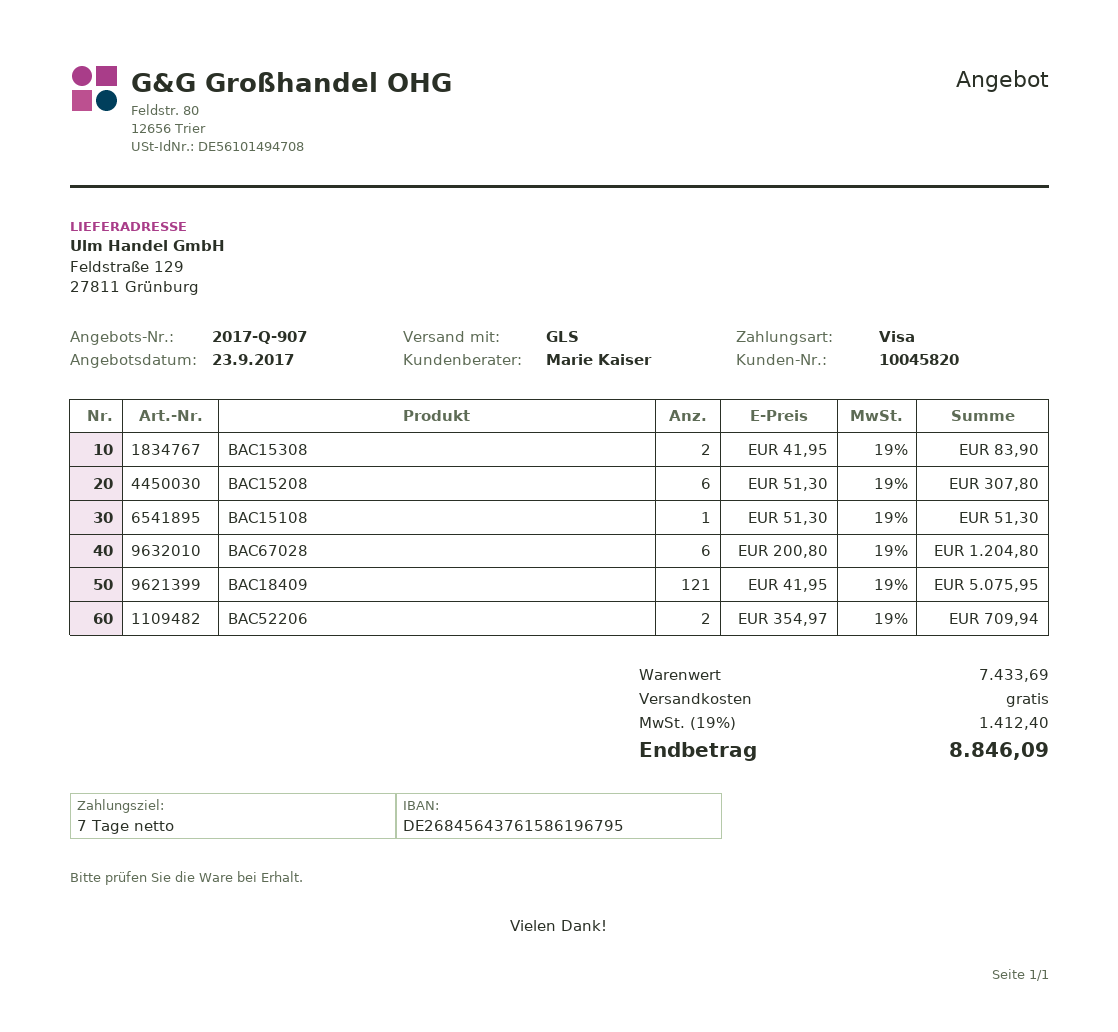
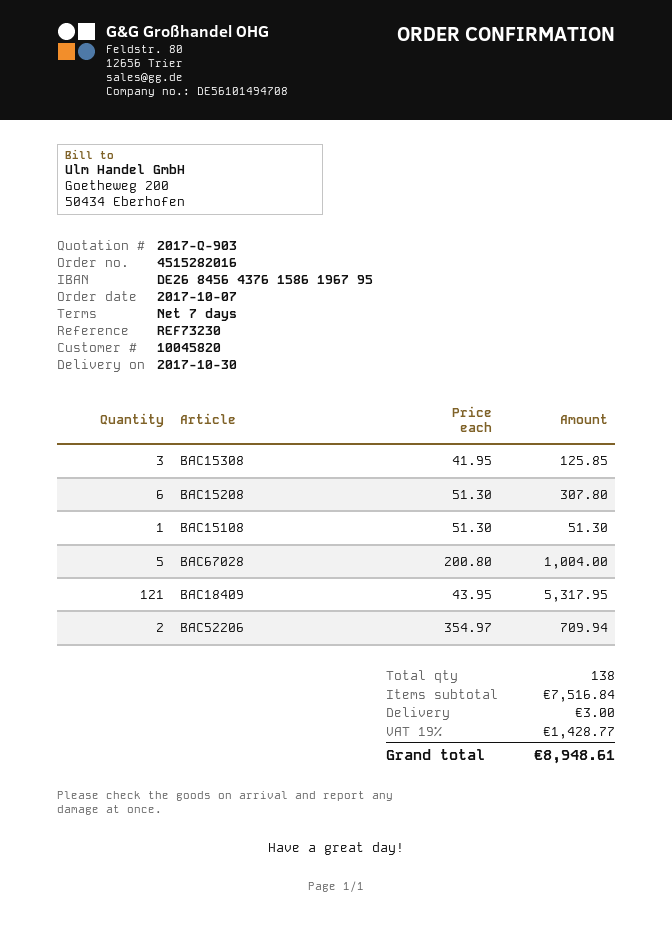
quote number: 2017-Q-907 -> 2017-Q-903
BAC15308: 2 x 41.95 = 83.90 -> 3 x 41.95 = 125.85
BAC67028: 6 x 200.80 = 1204.80 -> 5 x 200.80 = 1004.00
BAC18409: 121 x 41.95 = 5075.95 -> 121 x 43.95 = 5317.95
subtotal: 7433.69 -> 7516.84
shipping: 0.00 -> 3.00
tax: 19% = 1412.40 -> 19% = 1428.77
total: 8846.09 -> 8948.61

